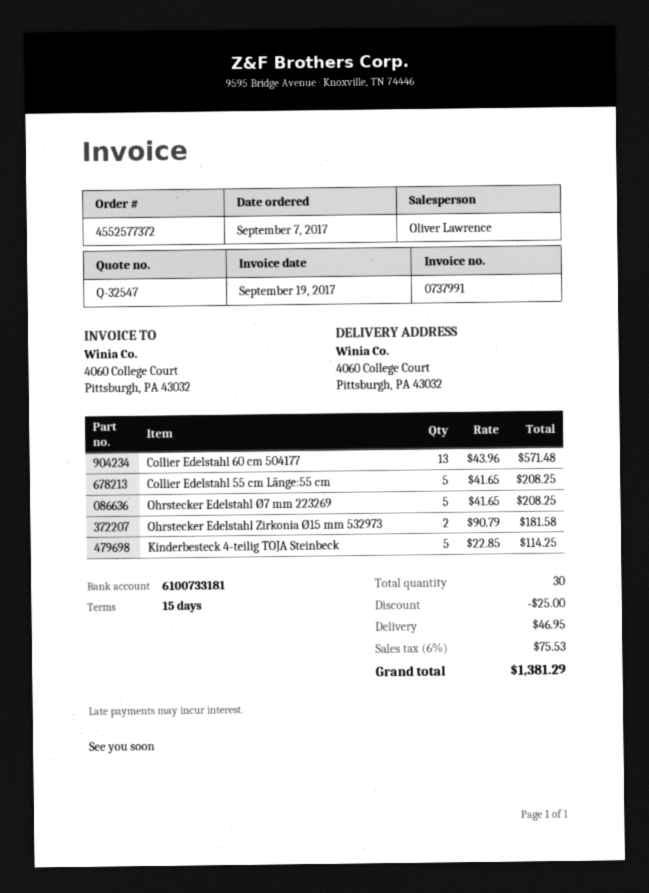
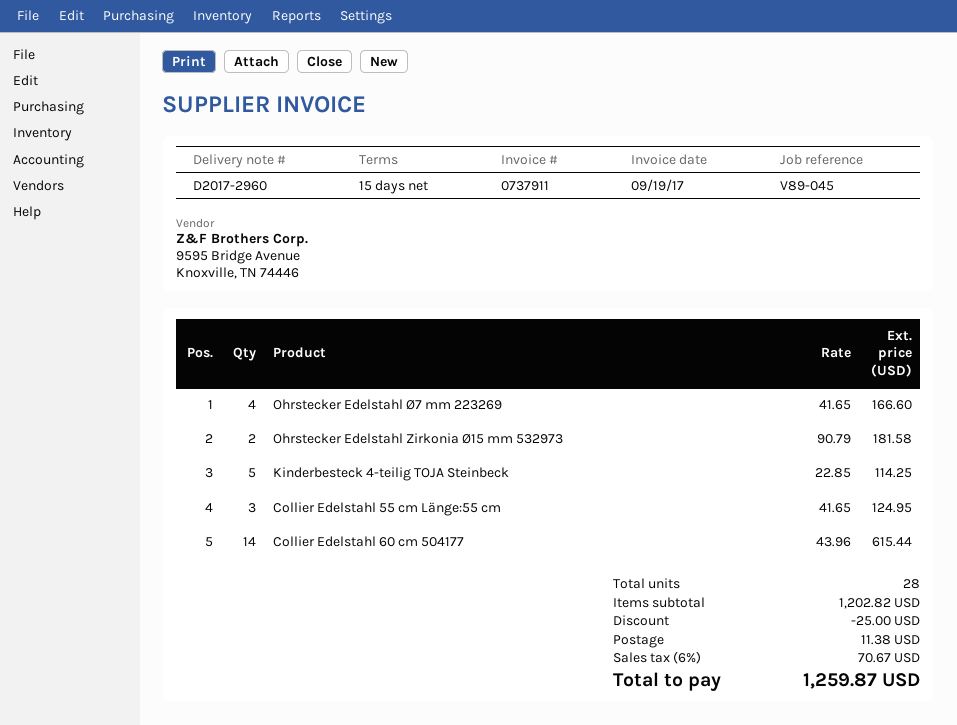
invoice number: 0737991 -> 0737911
Collier Edelstahl 60 cm 504177: 13 x 43.96 = 571.48 -> 14 x 43.96 = 615.44
Collier Edelstahl 55 cm Länge:55 cm: 5 x 41.65 = 208.25 -> 3 x 41.65 = 124.95
Ohrstecker Edelstahl Ø7 mm 223269: 5 x 41.65 = 208.25 -> 4 x 41.65 = 166.60
total quantity: 30 -> 28
shipping: 46.95 -> 11.38
tax: 6% = 75.53 -> 6% = 70.67
total: 1381.29 -> 1259.87

